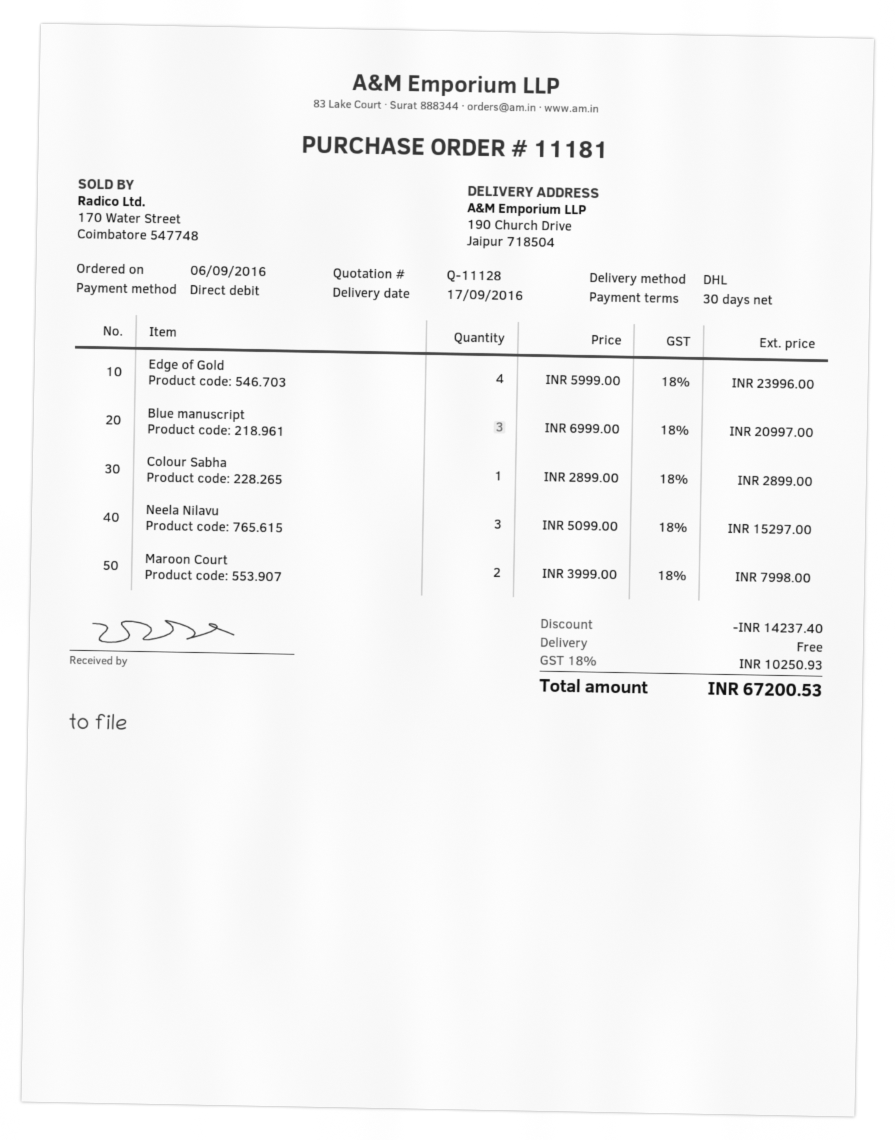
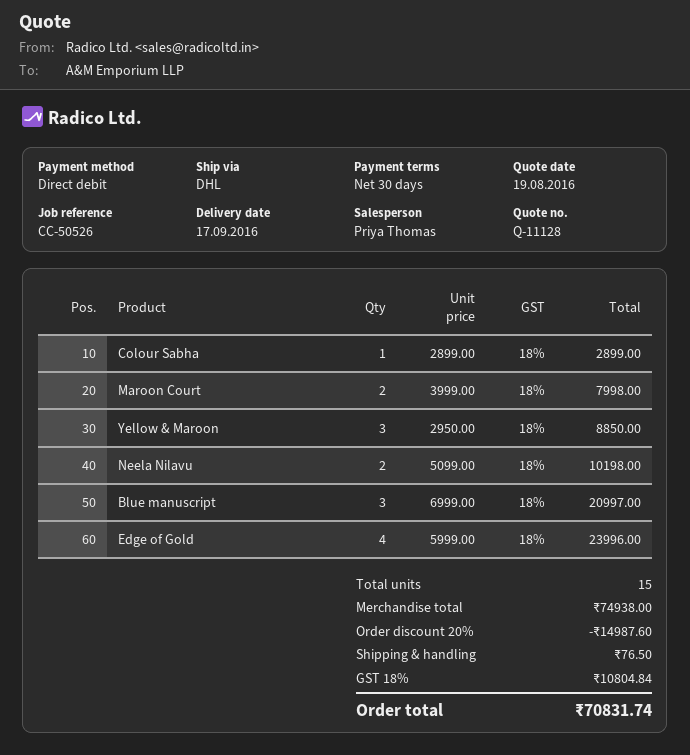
Neela Nilavu: 3 x 5099.00 = 15297.00 -> 2 x 5099.00 = 10198.00
Yellow & Maroon: none -> 3 x 2950.00 = 8850.00
discount: 14237.40 -> 14987.60
shipping: 0.00 -> 76.50
tax: 18% = 10250.93 -> 18% = 10804.84
total: 67200.53 -> 70831.74

